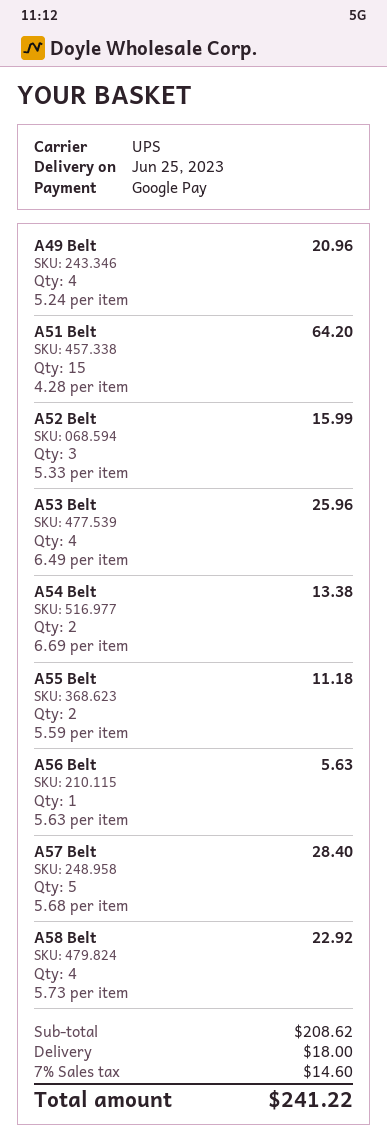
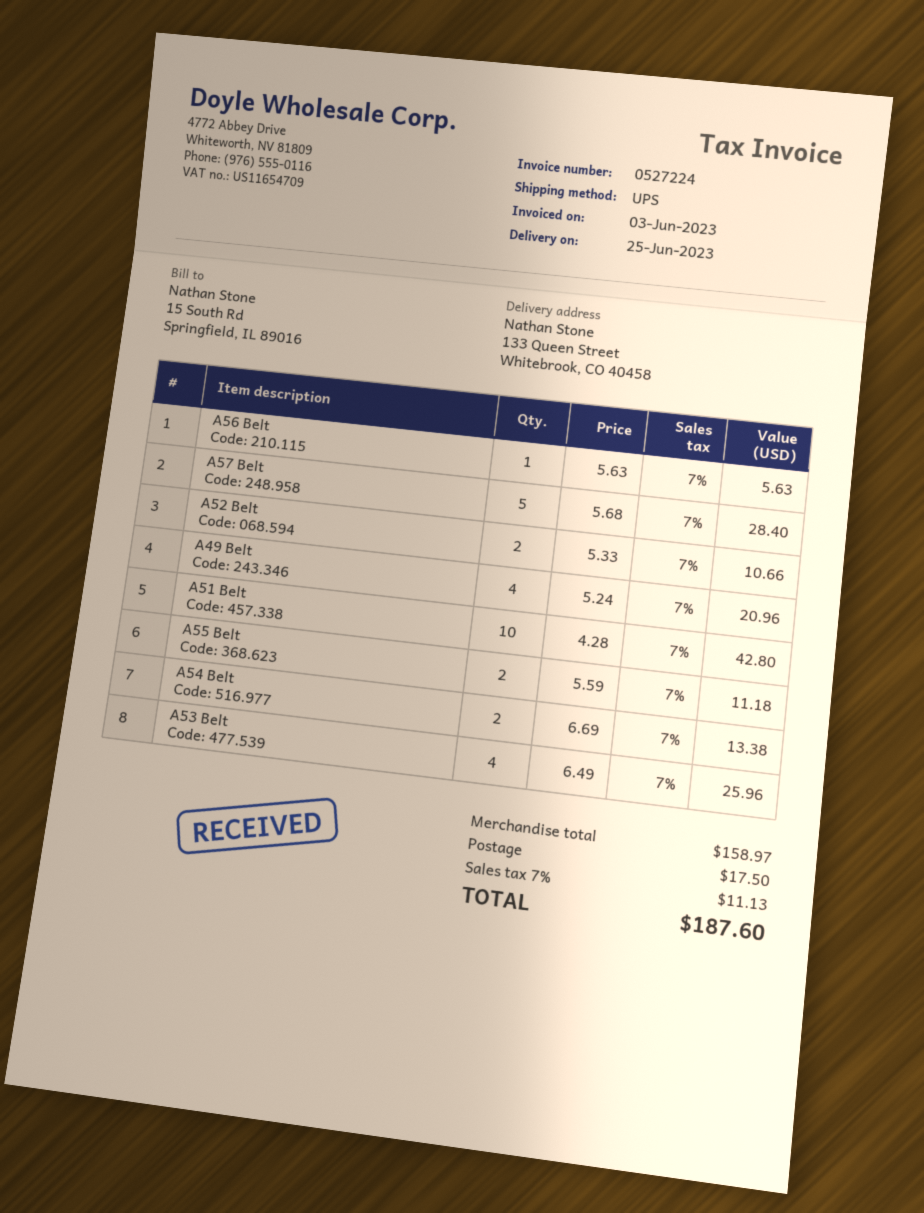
A51 Belt: 15 x 4.28 = 64.20 -> 10 x 4.28 = 42.80
A52 Belt: 3 x 5.33 = 15.99 -> 2 x 5.33 = 10.66
A58 Belt: 4 x 5.73 = 22.92 -> none
subtotal: 208.62 -> 158.97
shipping: 18.00 -> 17.50
tax: 7% = 14.60 -> 7% = 11.13
total: 241.22 -> 187.60

